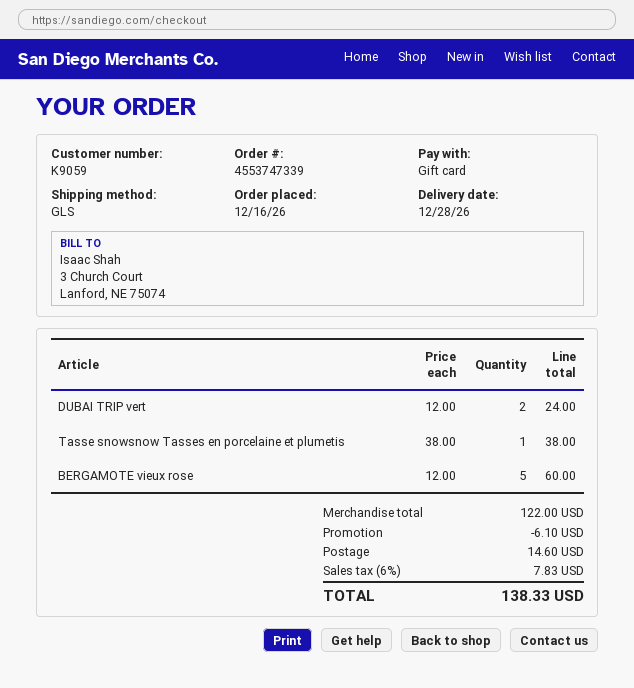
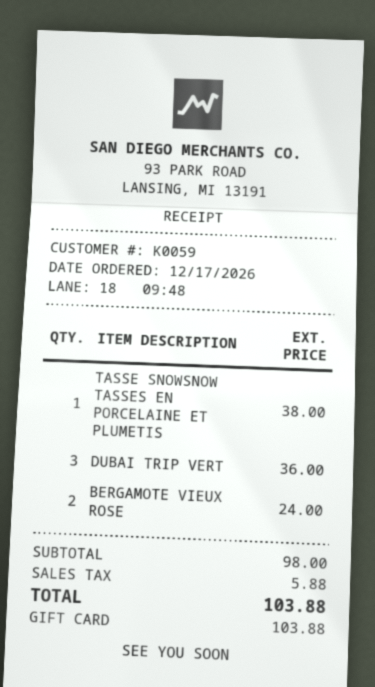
order date: 2026-12-16 -> 2026-12-17
customer number: K9059 -> K0059
DUBAI TRIP vert: 2 for 24.00 -> 3 for 36.00
BERGAMOTE vieux rose: 5 for 60.00 -> 2 for 24.00
subtotal: 122.00 -> 98.00
discount: 6.10 -> none
shipping: 14.60 -> none
tax: 7.83 -> 5.88
total: 138.33 -> 103.88

